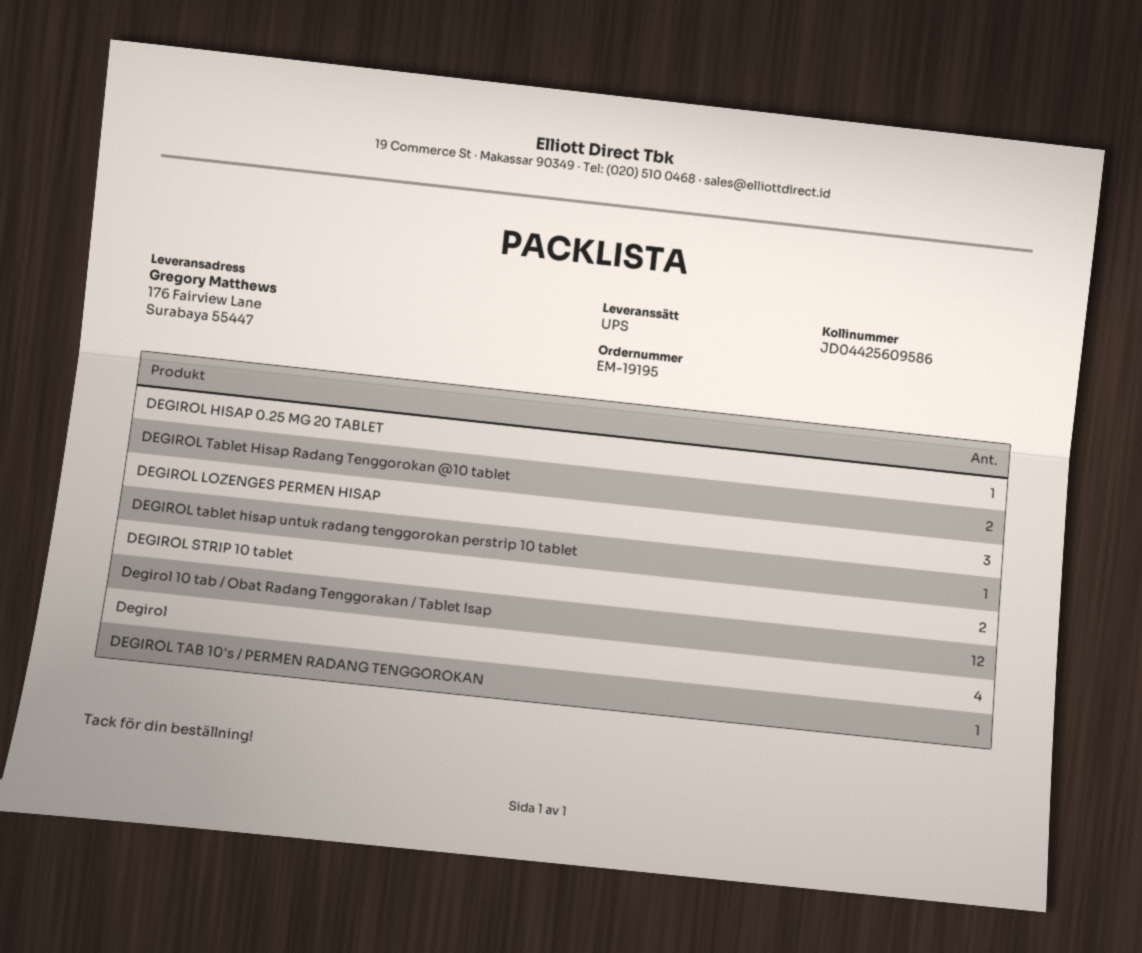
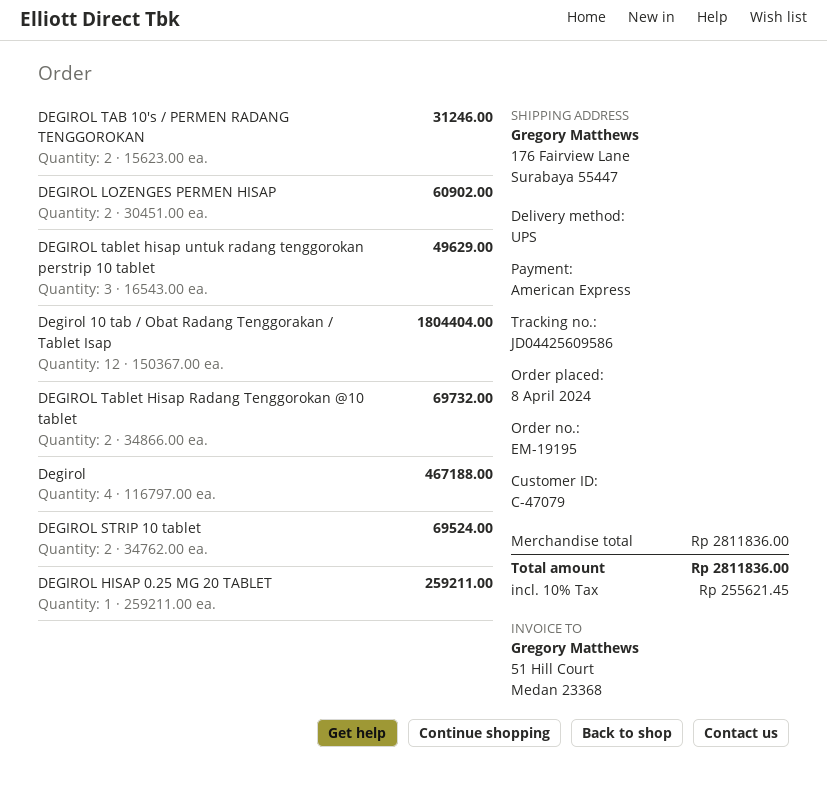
DEGIROL LOZENGES PERMEN HISAP: 3 -> 2
DEGIROL tablet hisap untuk radang tenggorokan perstrip 10 tablet: 1 -> 3
DEGIROL TAB 10's / PERMEN RADANG TENGGOROKAN: 1 -> 2

